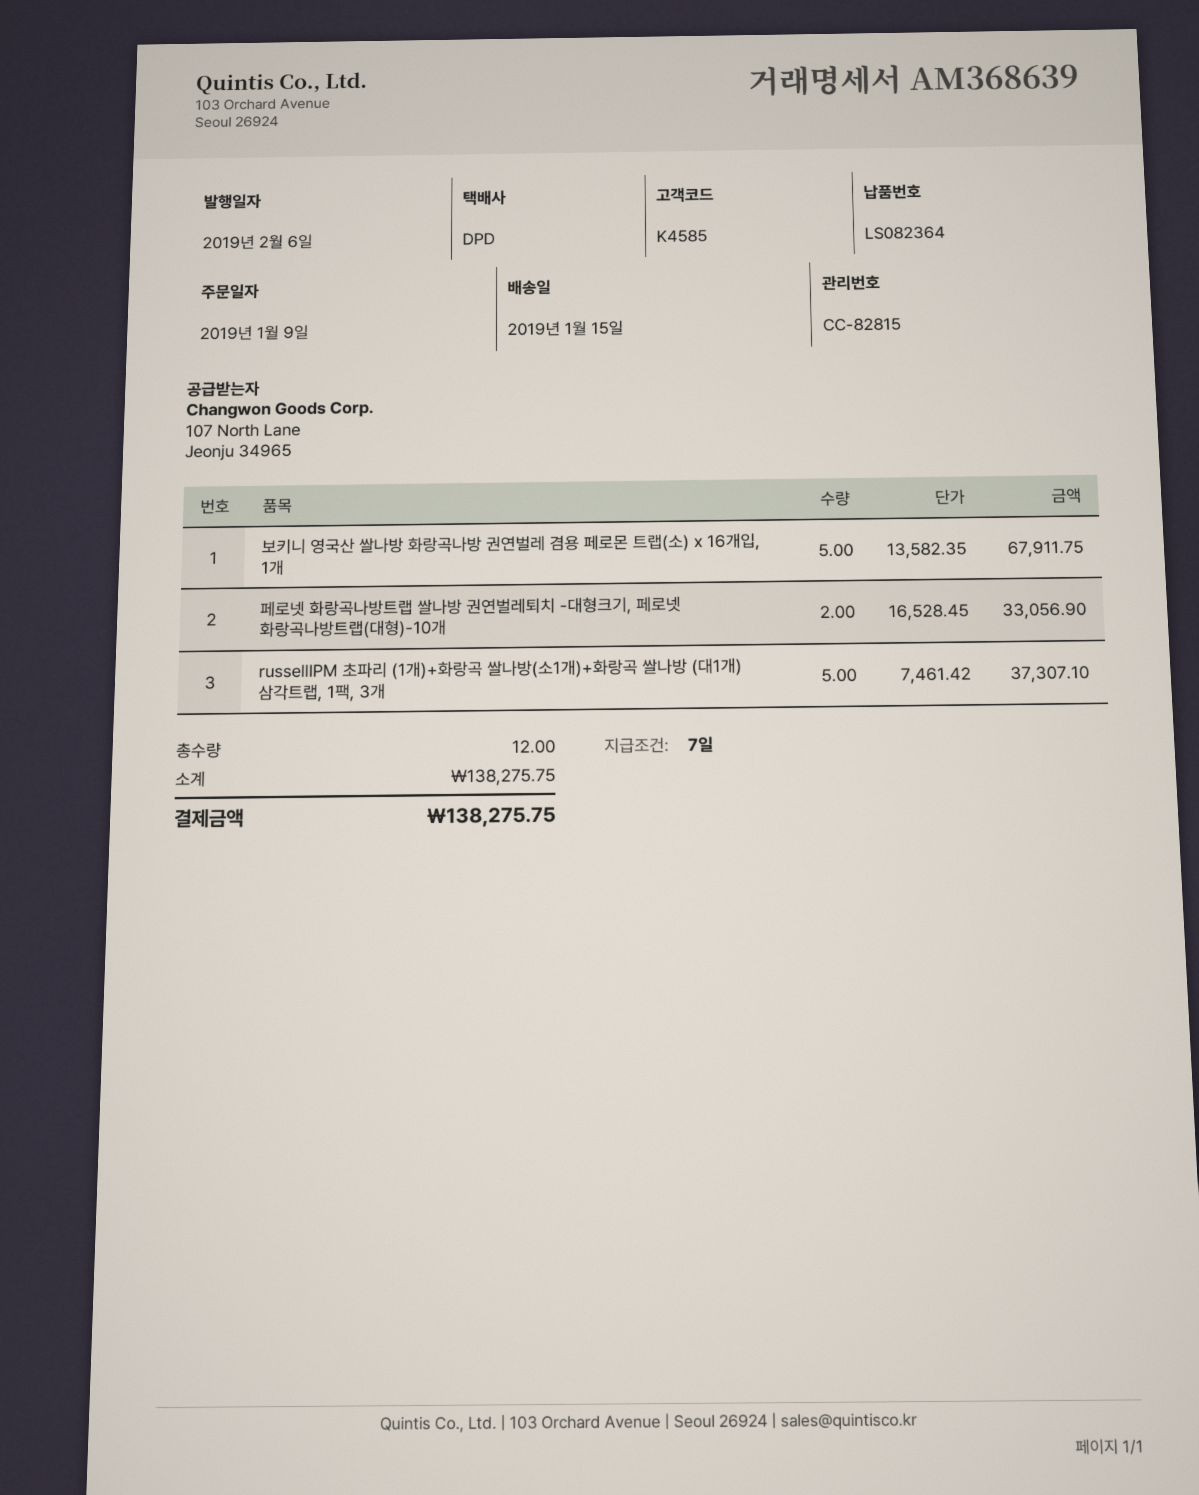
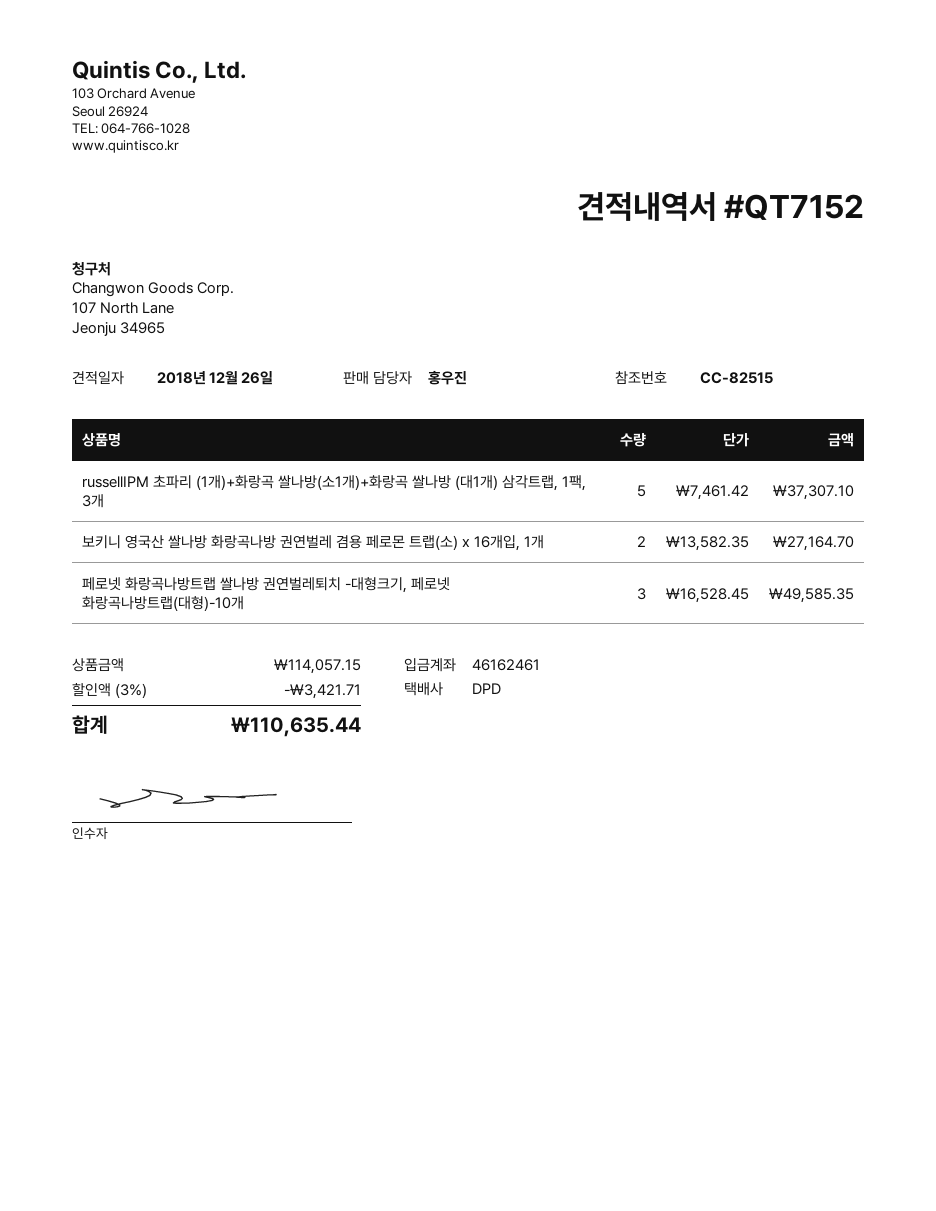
reference: CC-82815 -> CC-82515
보키니 영국산 쌀나방 화랑곡나방 권연벌레 겸용 페로몬 트랩(소) x 16개입, 1개: 5 x 13582.35 = 67911.75 -> 2 x 13582.35 = 27164.70
페로넷 화랑곡나방트랩 쌀나방 권연벌레퇴치 -대형크기, 페로넷 화랑곡나방트랩(대형)-10개: 2 x 16528.45 = 33056.90 -> 3 x 16528.45 = 49585.35
subtotal: 138275.75 -> 114057.15
discount: none -> 3% = 3421.71
total: 138275.75 -> 110635.44

